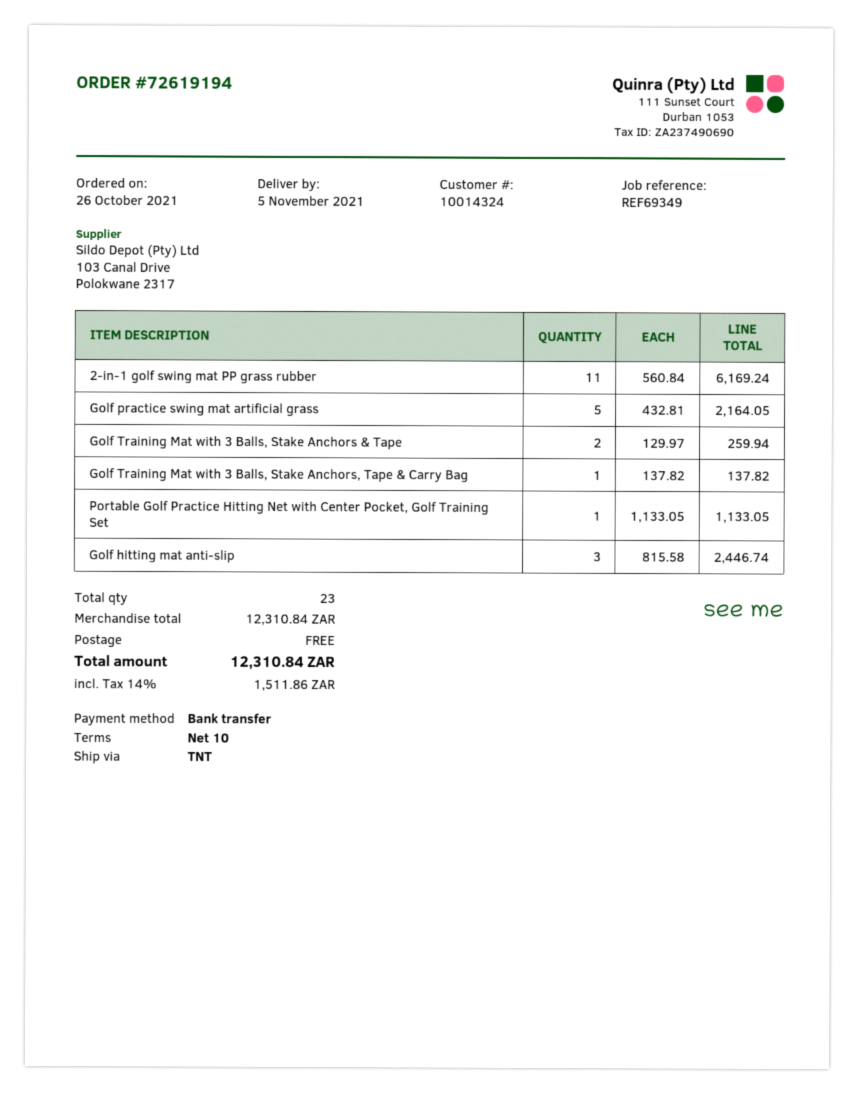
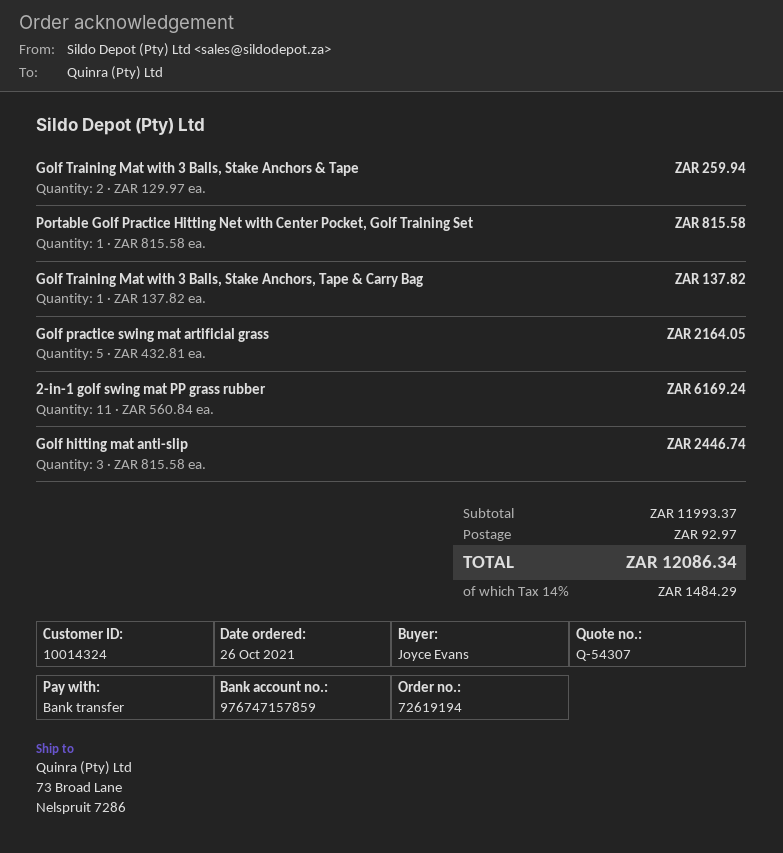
Portable Golf Practice Hitting Net with Center Pocket, Golf Training Set: 1 x 1133.05 = 1133.05 -> 1 x 815.58 = 815.58
subtotal: 12310.84 -> 11993.37
shipping: 0.00 -> 92.97
tax: 14% = 1511.86 -> 14% = 1484.29
total: 12310.84 -> 12086.34

